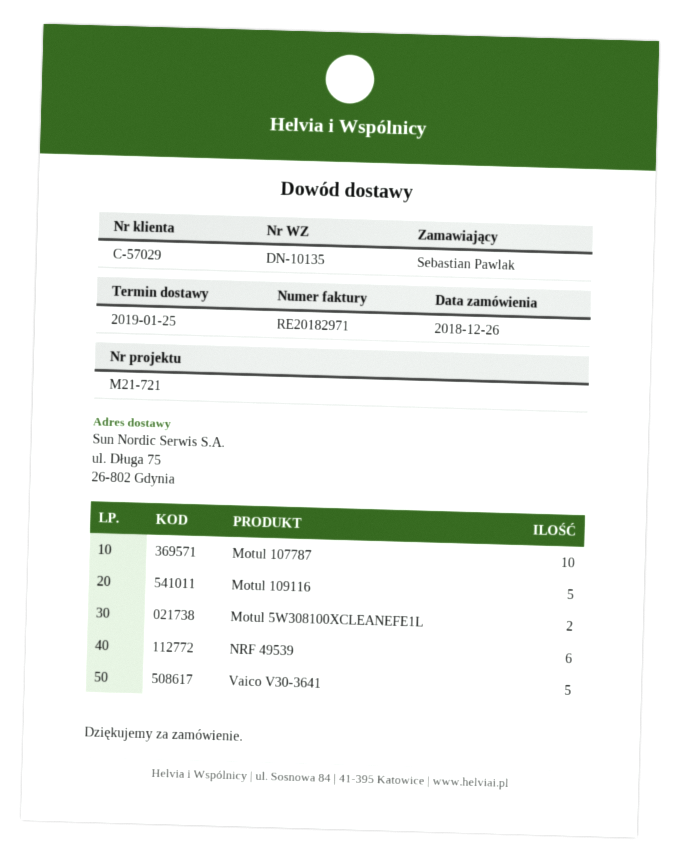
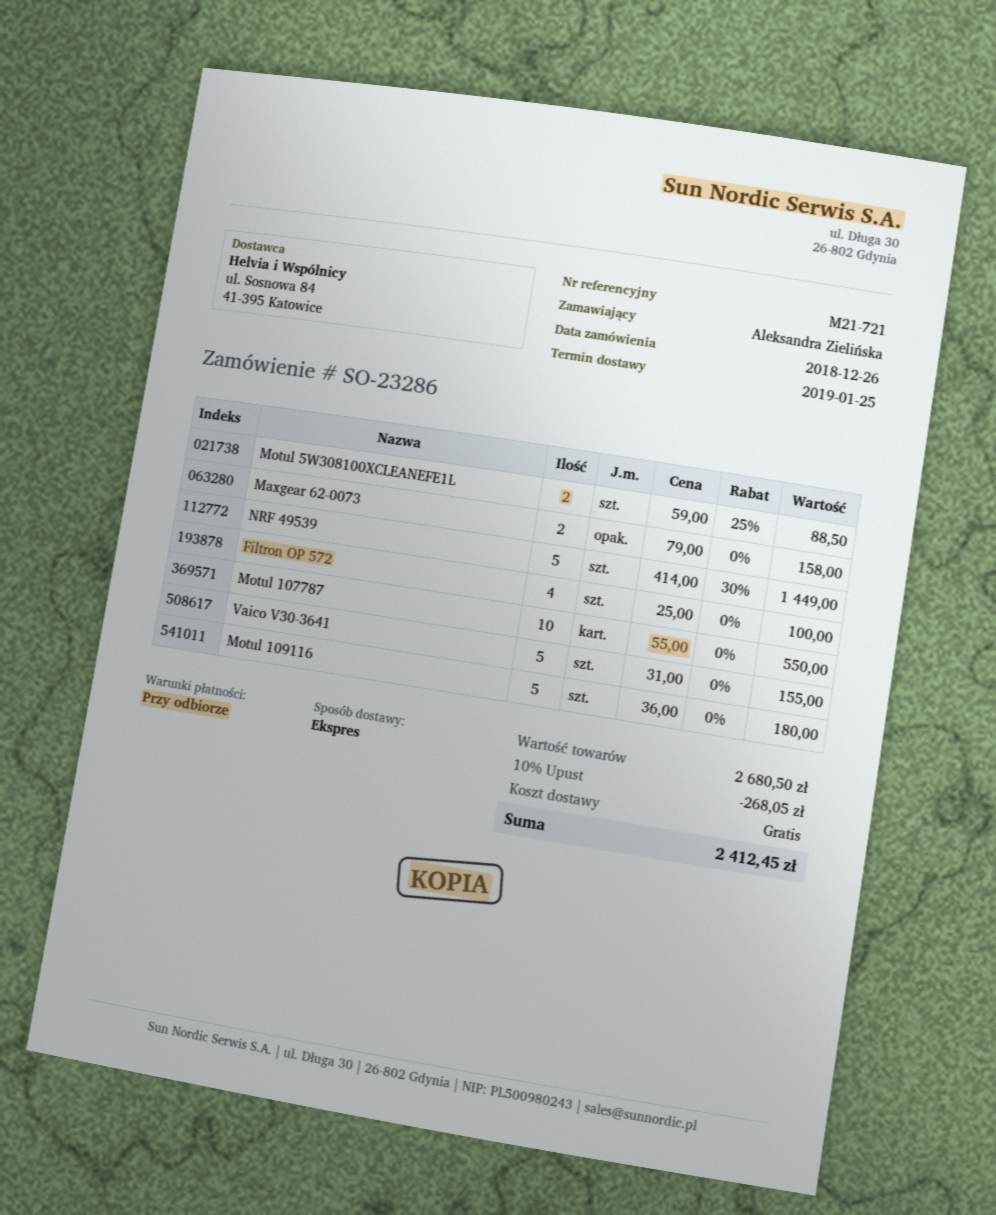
ordered by: Sebastian Pawlak -> Aleksandra Zielińska
NRF 49539: 6 -> 5
Maxgear 62-0073: none -> 2
Filtron OP 572: none -> 4

